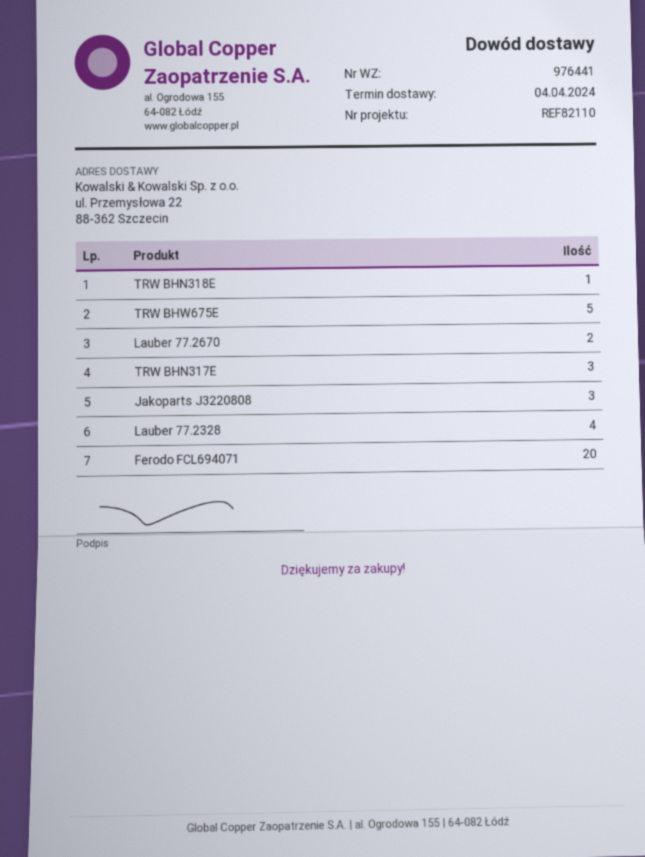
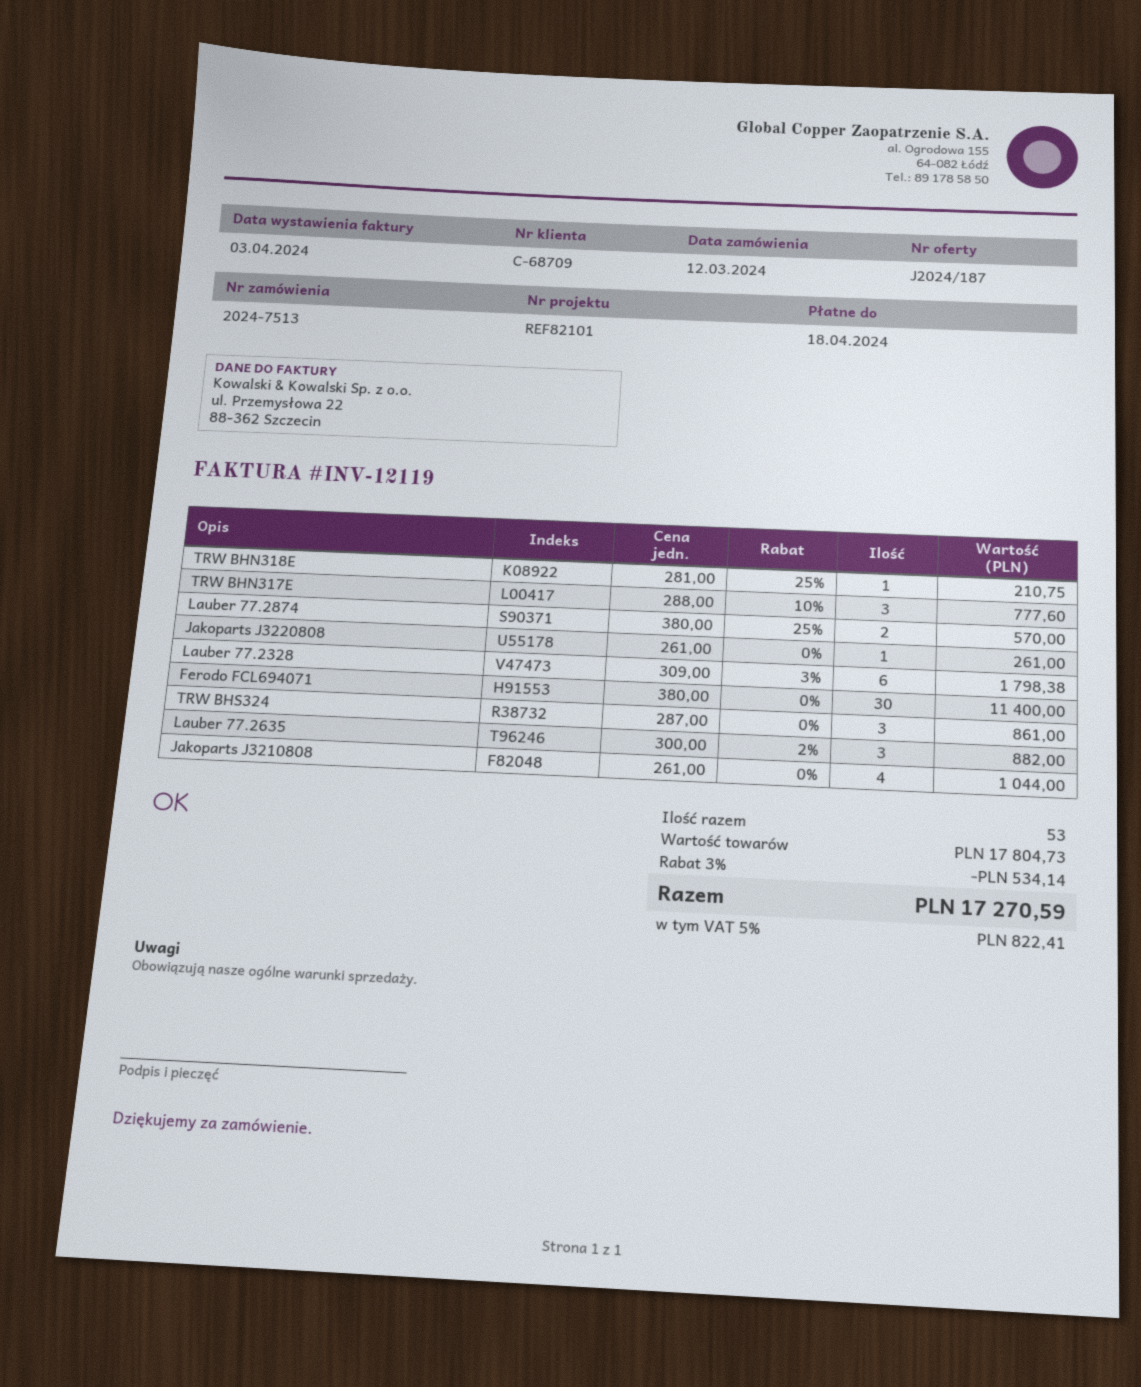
reference: REF82110 -> REF82101
TRW BHW675E: 5 -> none
Lauber 77.2670: 2 -> none
Jakoparts J3220808: 3 -> 1
Lauber 77.2328: 4 -> 6
Ferodo FCL694071: 20 -> 30
Lauber 77.2874: none -> 2
TRW BHS324: none -> 3
Lauber 77.2635: none -> 3
Jakoparts J3210808: none -> 4

